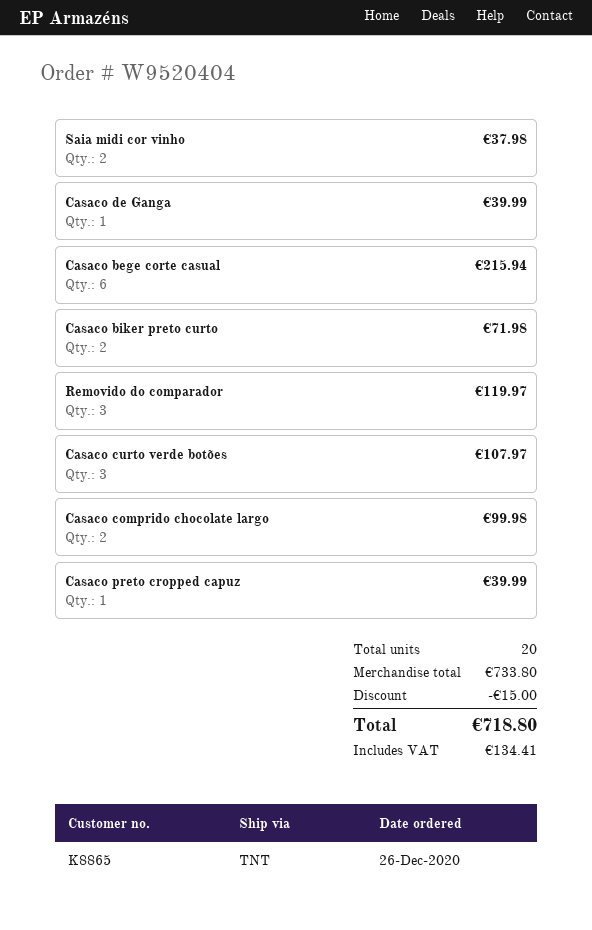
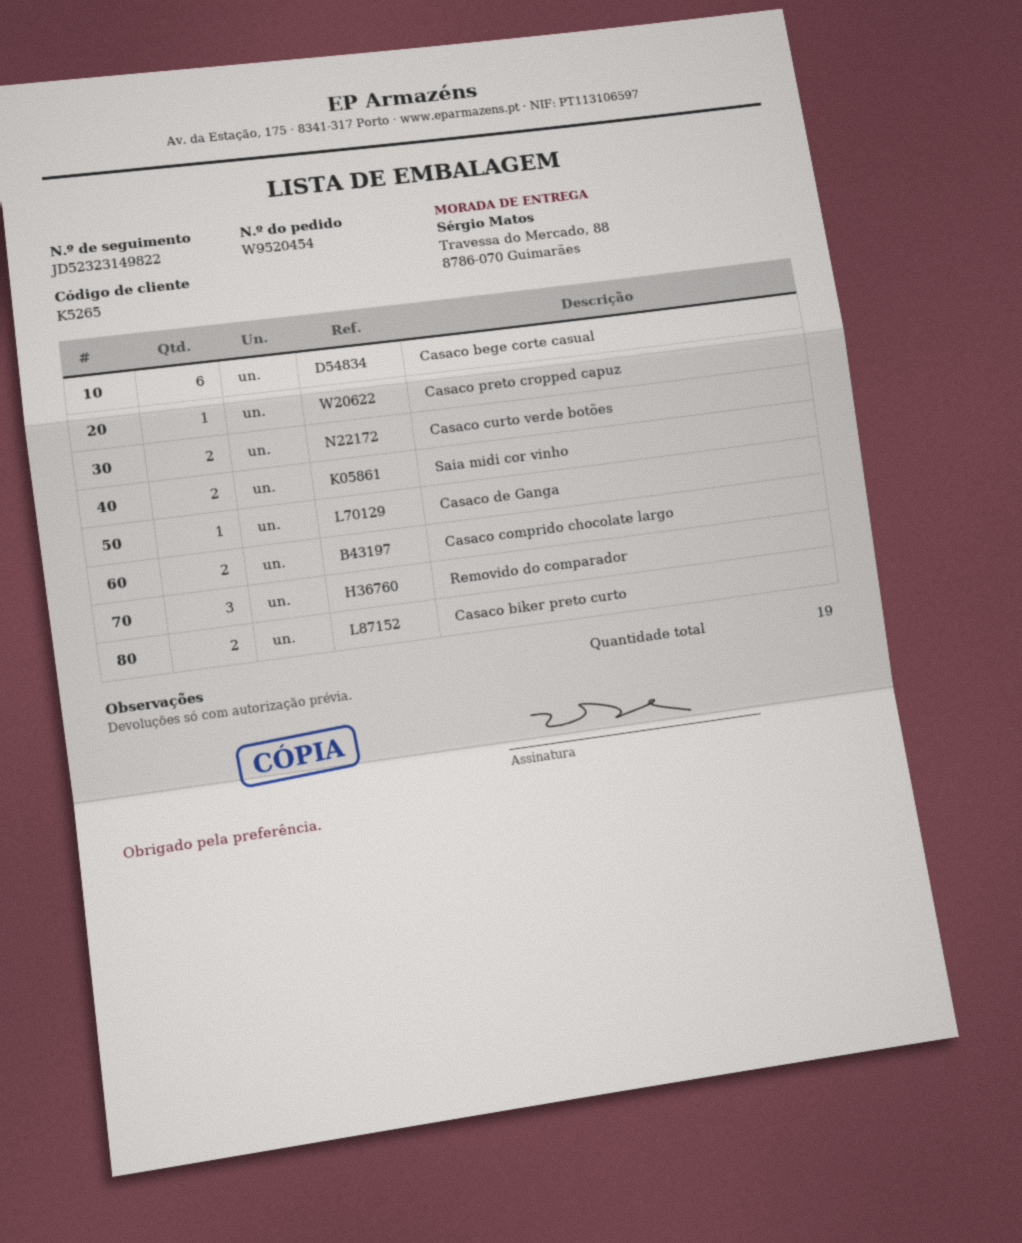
order number: W9520404 -> W9520454
customer number: K8865 -> K5265
Casaco curto verde botões: 3 -> 2
total quantity: 20 -> 19

